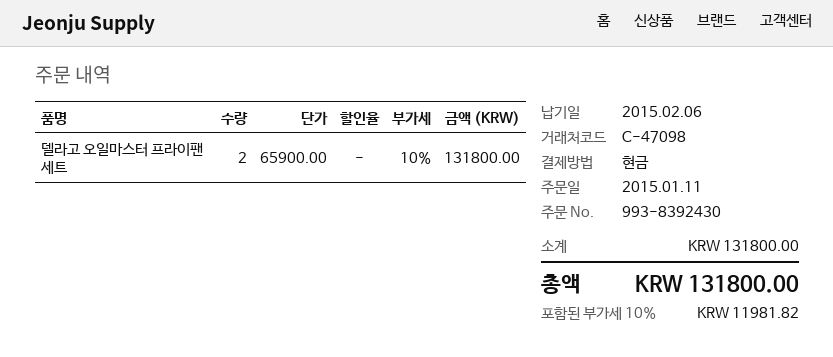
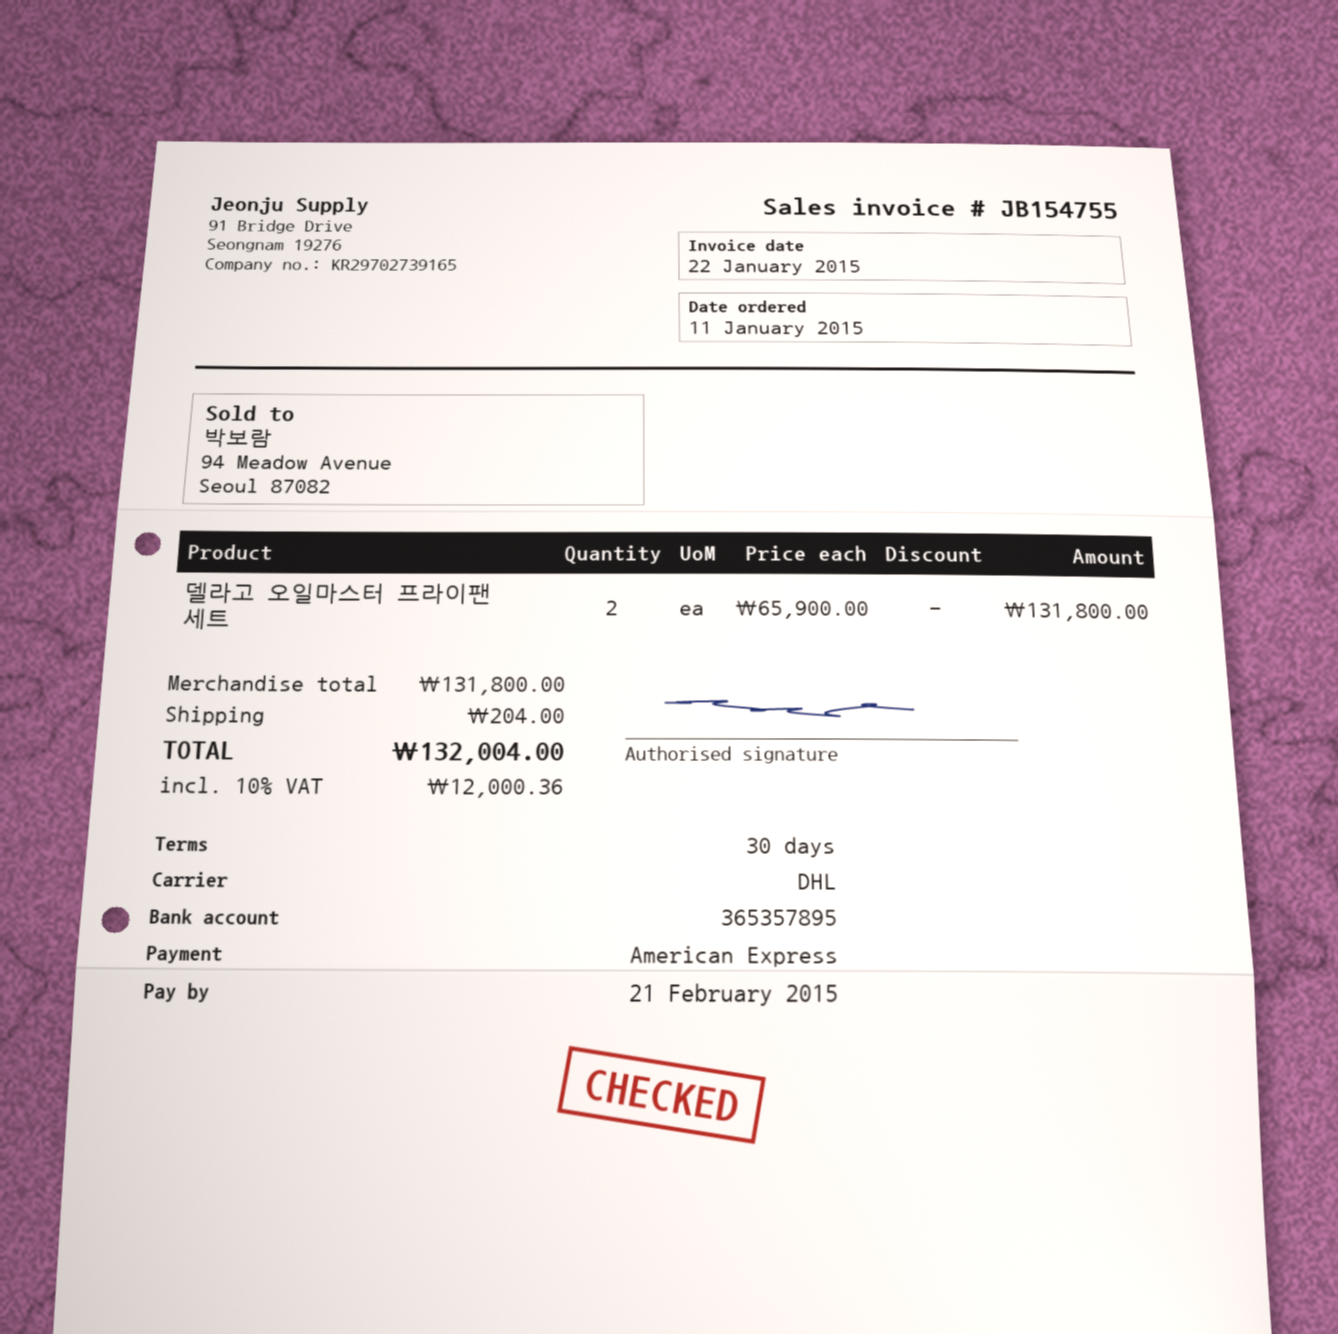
payment method: cash -> American Express
shipping: none -> 204.00
tax: 10% = 11981.82 -> 10% = 12000.36
total: 131800.00 -> 132004.00

